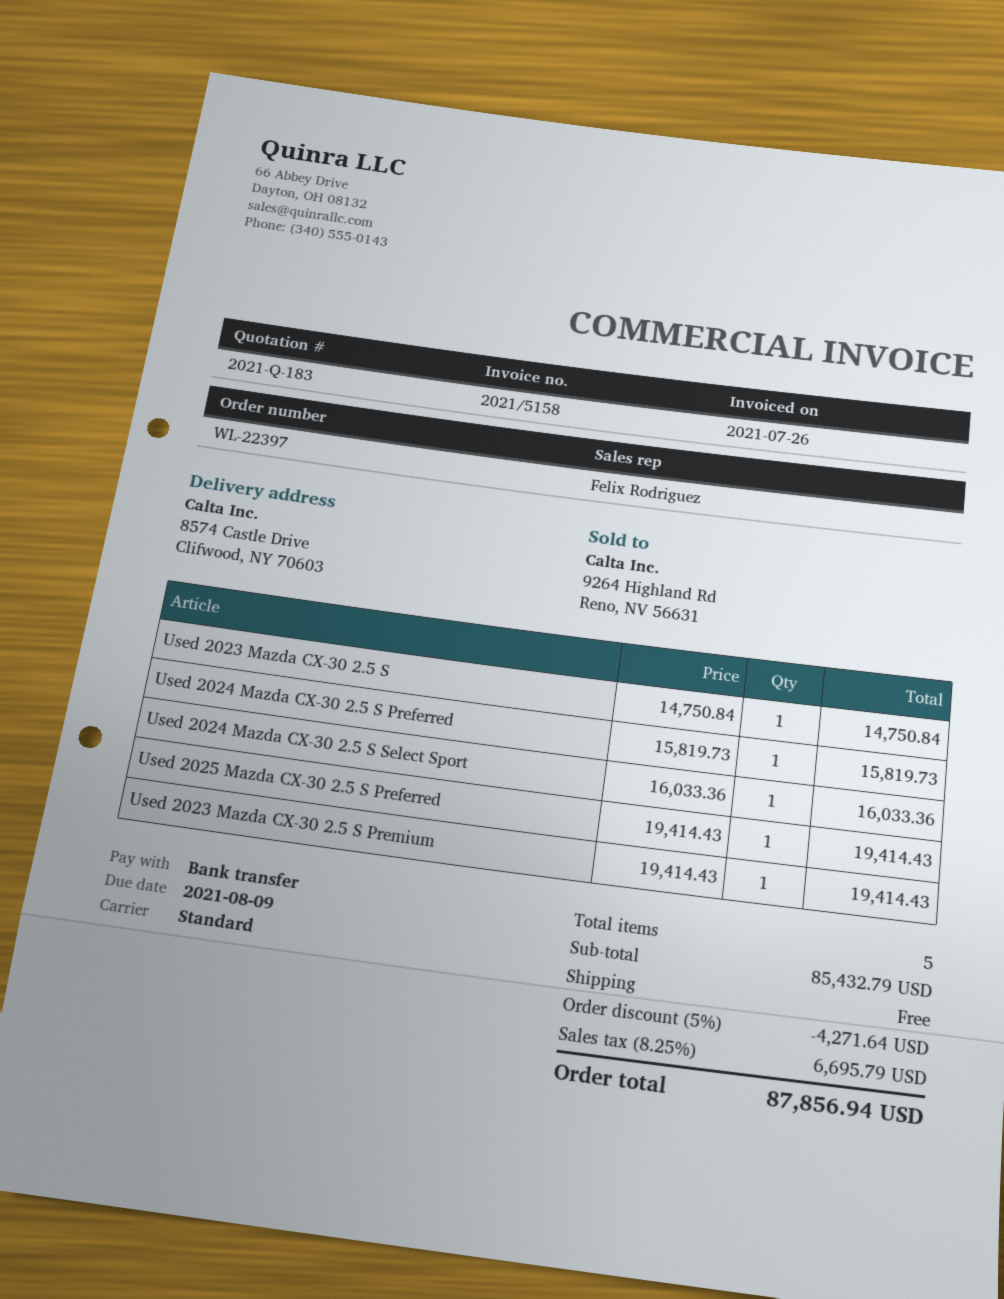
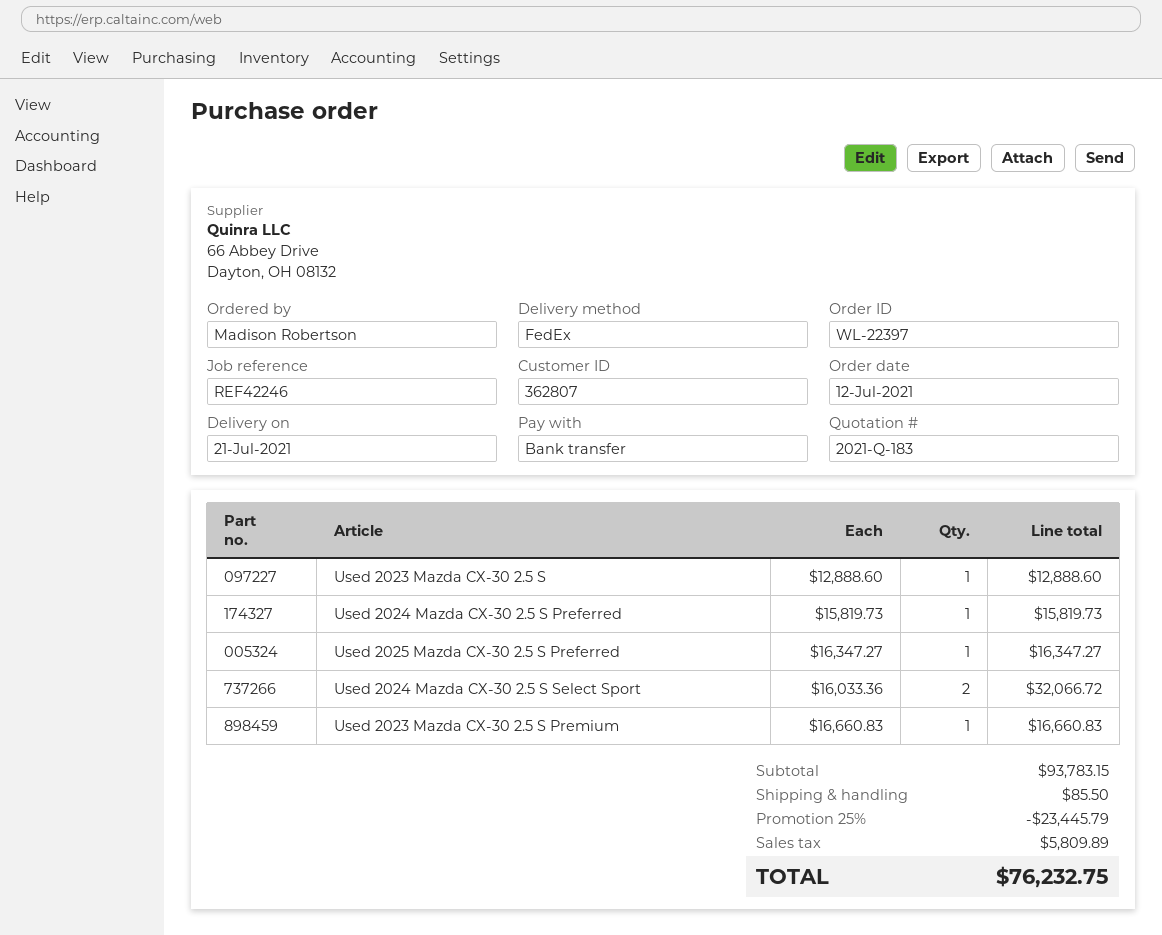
shipping method: standard -> FedEx
Used 2023 Mazda CX-30 2.5 S: 1 x 14750.84 = 14750.84 -> 1 x 12888.60 = 12888.60
Used 2024 Mazda CX-30 2.5 S Select Sport: 1 x 16033.36 = 16033.36 -> 2 x 16033.36 = 32066.72
Used 2025 Mazda CX-30 2.5 S Preferred: 1 x 19414.43 = 19414.43 -> 1 x 16347.27 = 16347.27
Used 2023 Mazda CX-30 2.5 S Premium: 1 x 19414.43 = 19414.43 -> 1 x 16660.83 = 16660.83
subtotal: 85432.79 -> 93783.15
discount: 5% = 4271.64 -> 25% = 23445.79
shipping: 0.00 -> 85.50
tax: 6695.79 -> 5809.89
total: 87856.94 -> 76232.75

